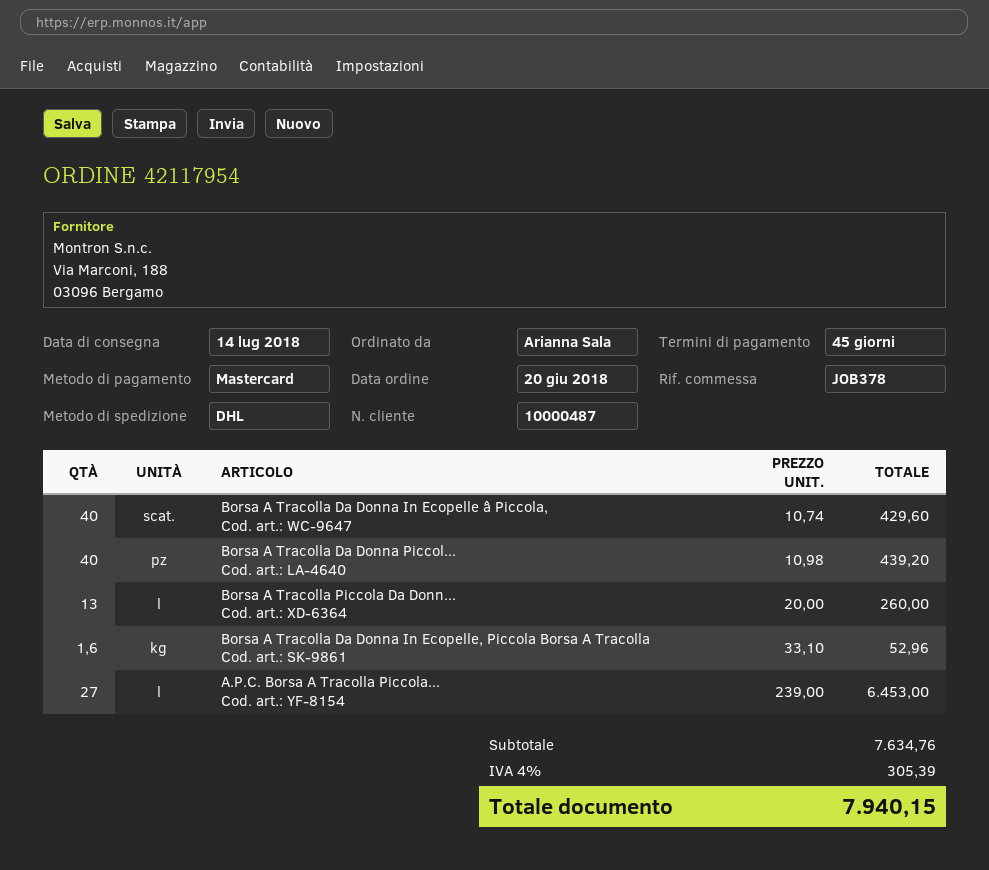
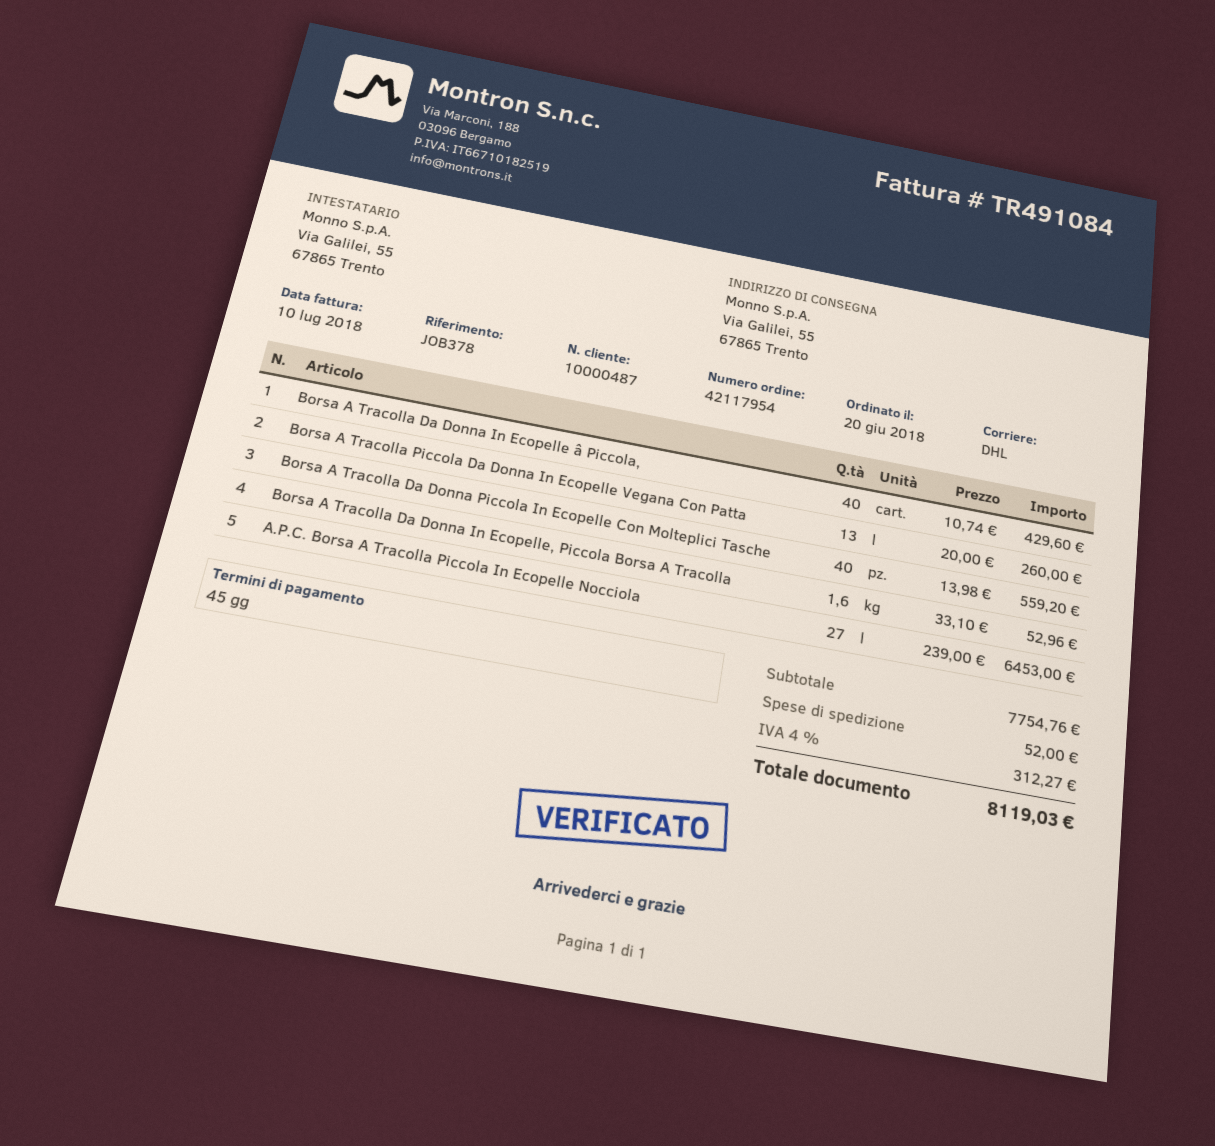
Borsa A Tracolla Da Donna Piccol...: 40 x 10.98 = 439.20 -> 40 x 13.98 = 559.20
subtotal: 7634.76 -> 7754.76
shipping: none -> 52.00
tax: 4% = 305.39 -> 4% = 312.27
total: 7940.15 -> 8119.03

